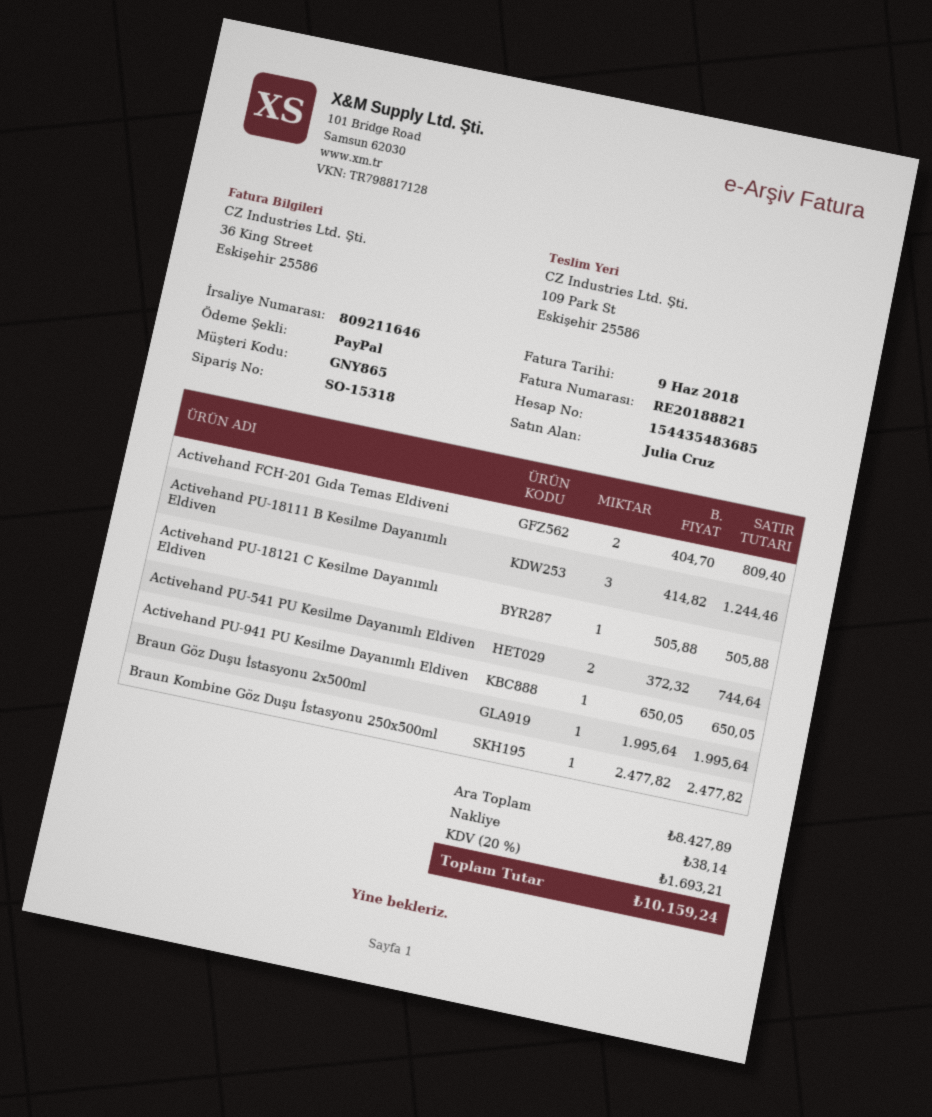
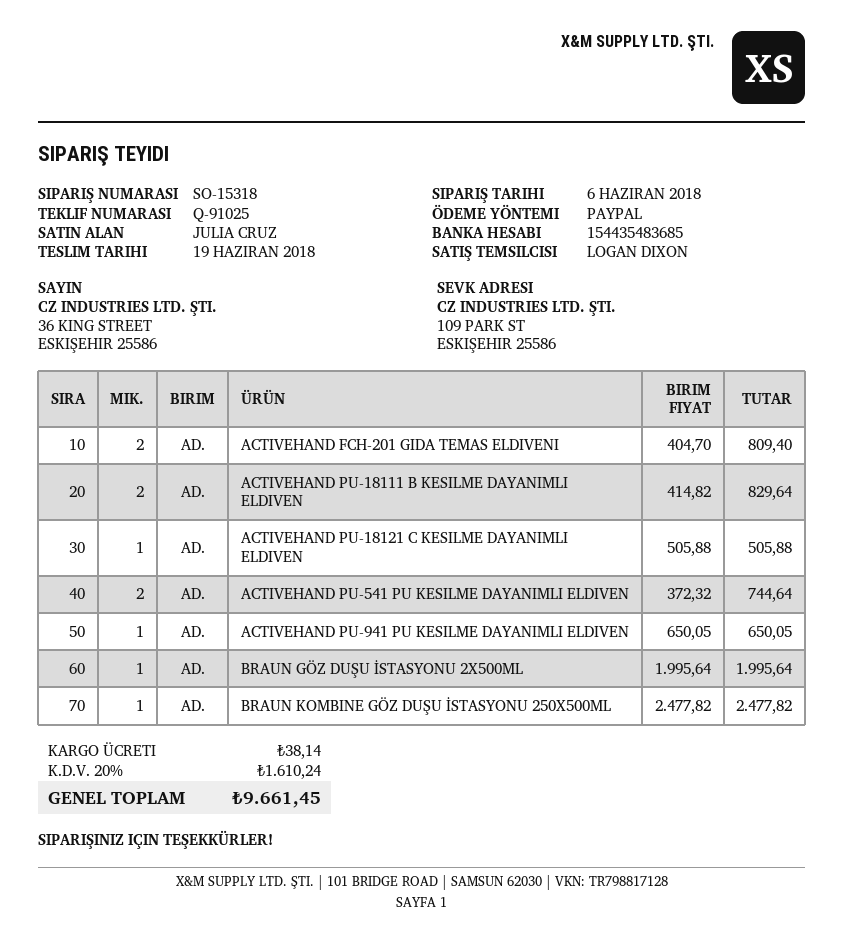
Activehand PU-18111 B Kesilme Dayanımlı Eldiven: 3 x 414.82 = 1244.46 -> 2 x 414.82 = 829.64
tax: 20% = 1693.21 -> 20% = 1610.24
total: 10159.24 -> 9661.45

